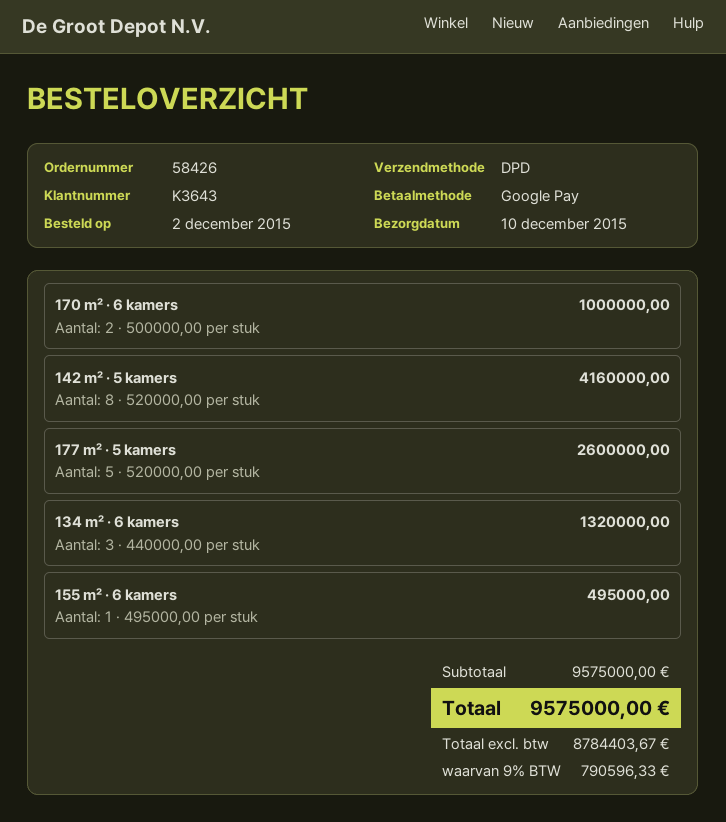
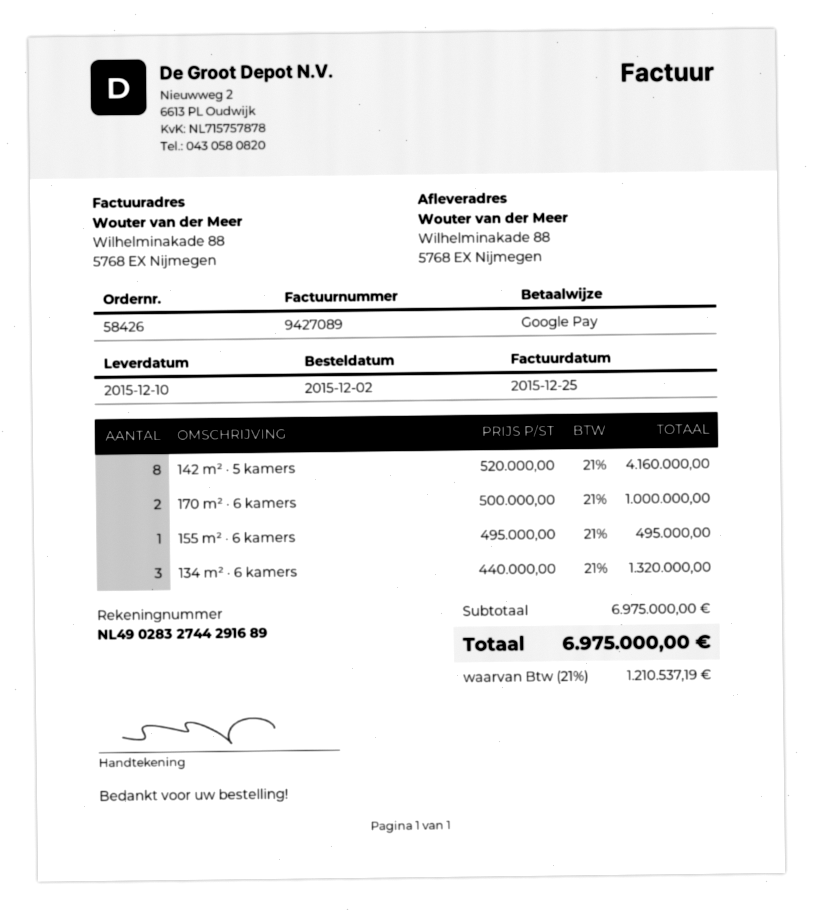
177 m² · 5 kamers: 5 x 520000.00 = 2600000.00 -> none
subtotal: 9575000.00 -> 6975000.00
tax: 9% = 790596.33 -> 21% = 1210537.19
total: 9575000.00 -> 6975000.00

